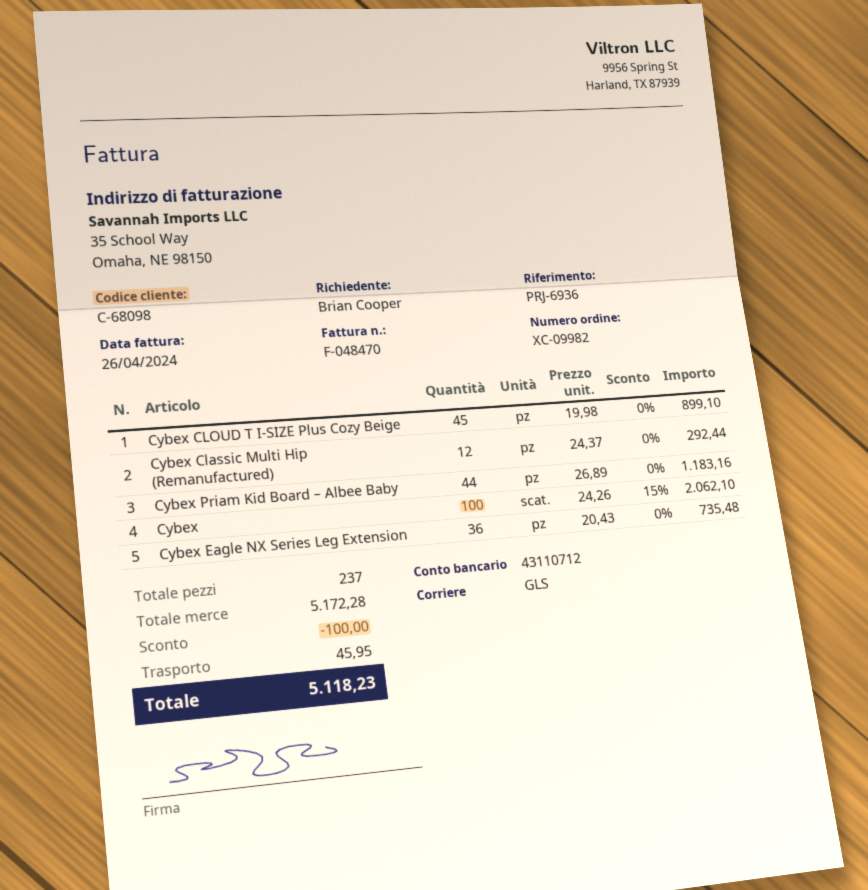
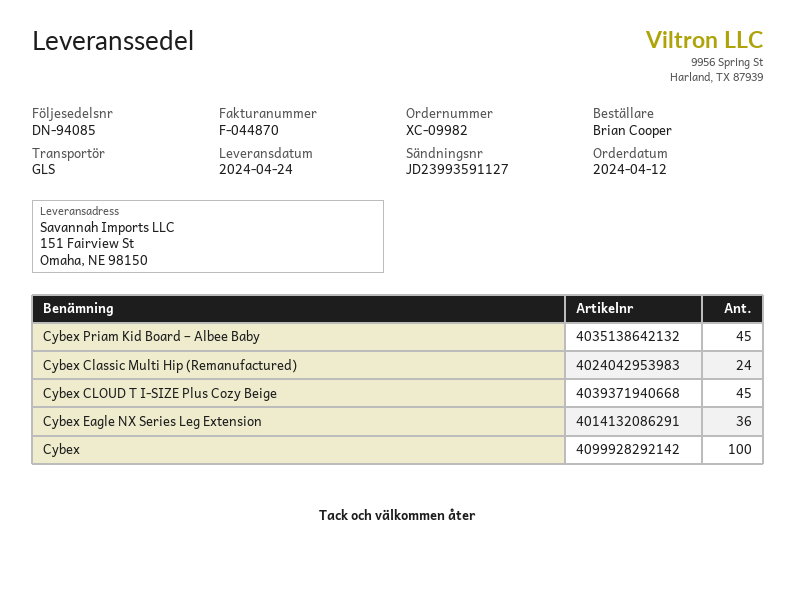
invoice number: F-048470 -> F-044870
Cybex Classic Multi Hip (Remanufactured): 12 -> 24
Cybex Priam Kid Board – Albee Baby: 44 -> 45

